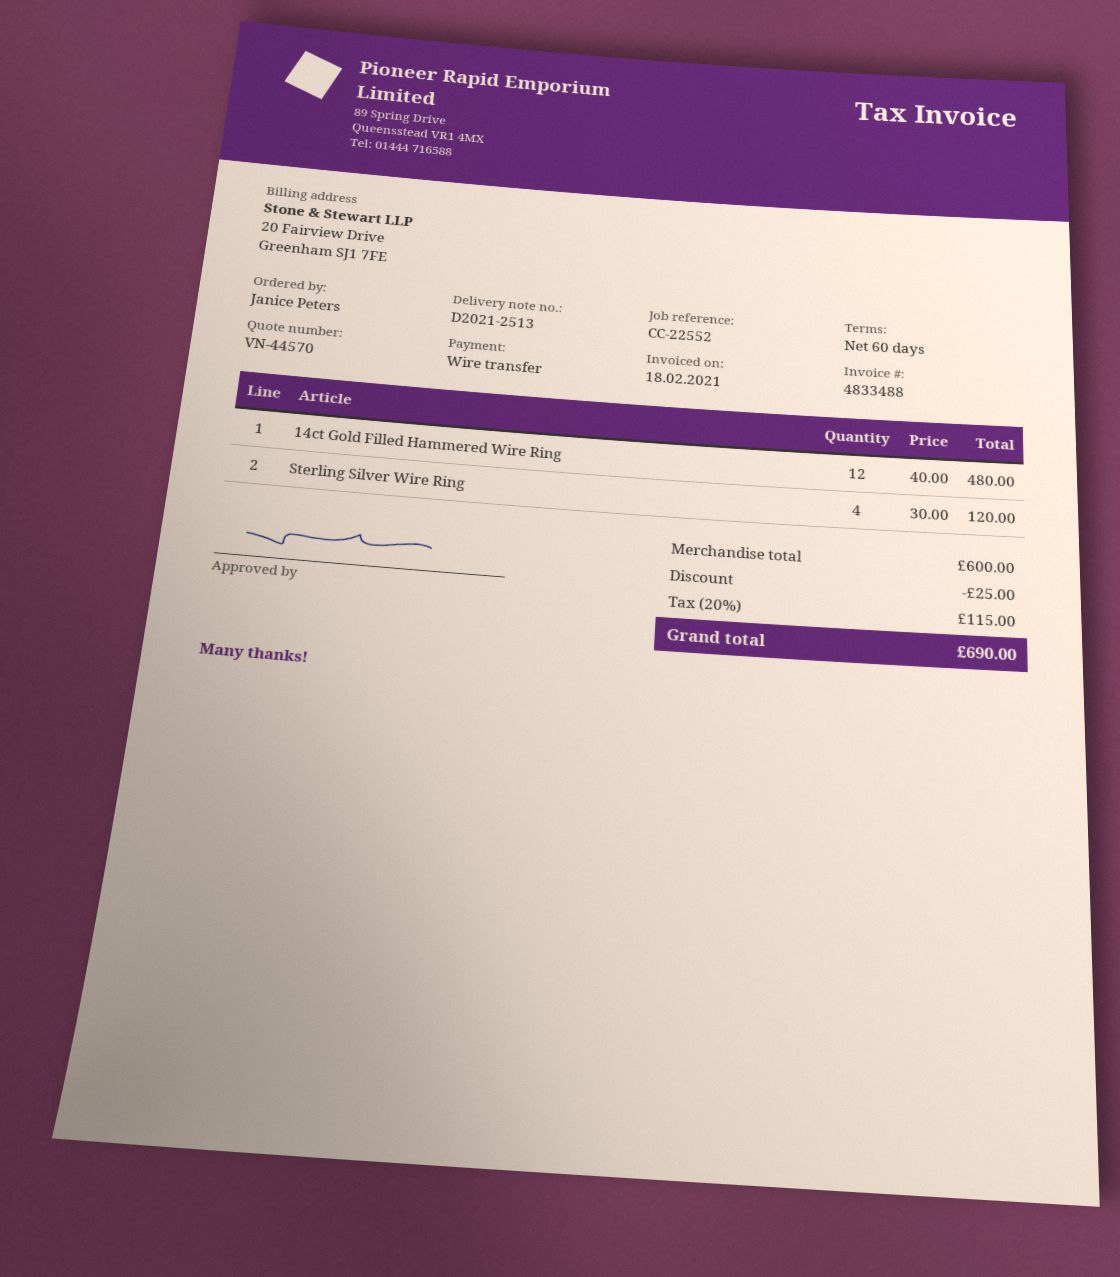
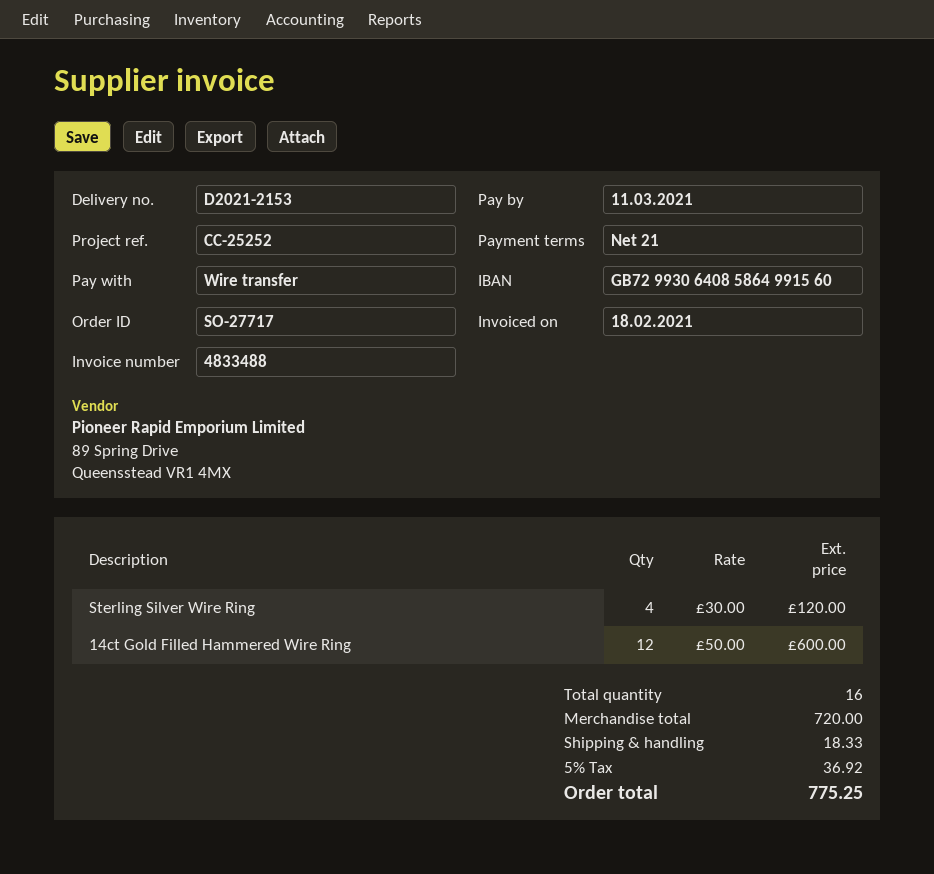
delivery note number: D2021-2513 -> D2021-2153
payment terms: 60 days -> 21 days
reference: CC-22552 -> CC-25252
14ct Gold Filled Hammered Wire Ring: 12 x 40.00 = 480.00 -> 12 x 50.00 = 600.00
subtotal: 600.00 -> 720.00
discount: 25.00 -> none
shipping: none -> 18.33
tax: 20% = 115.00 -> 5% = 36.92
total: 690.00 -> 775.25

